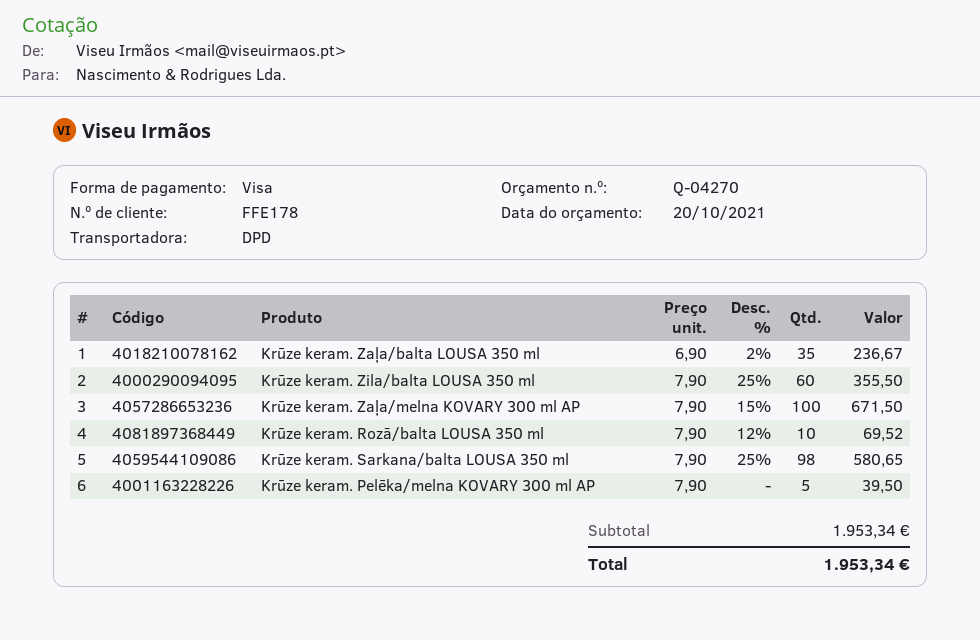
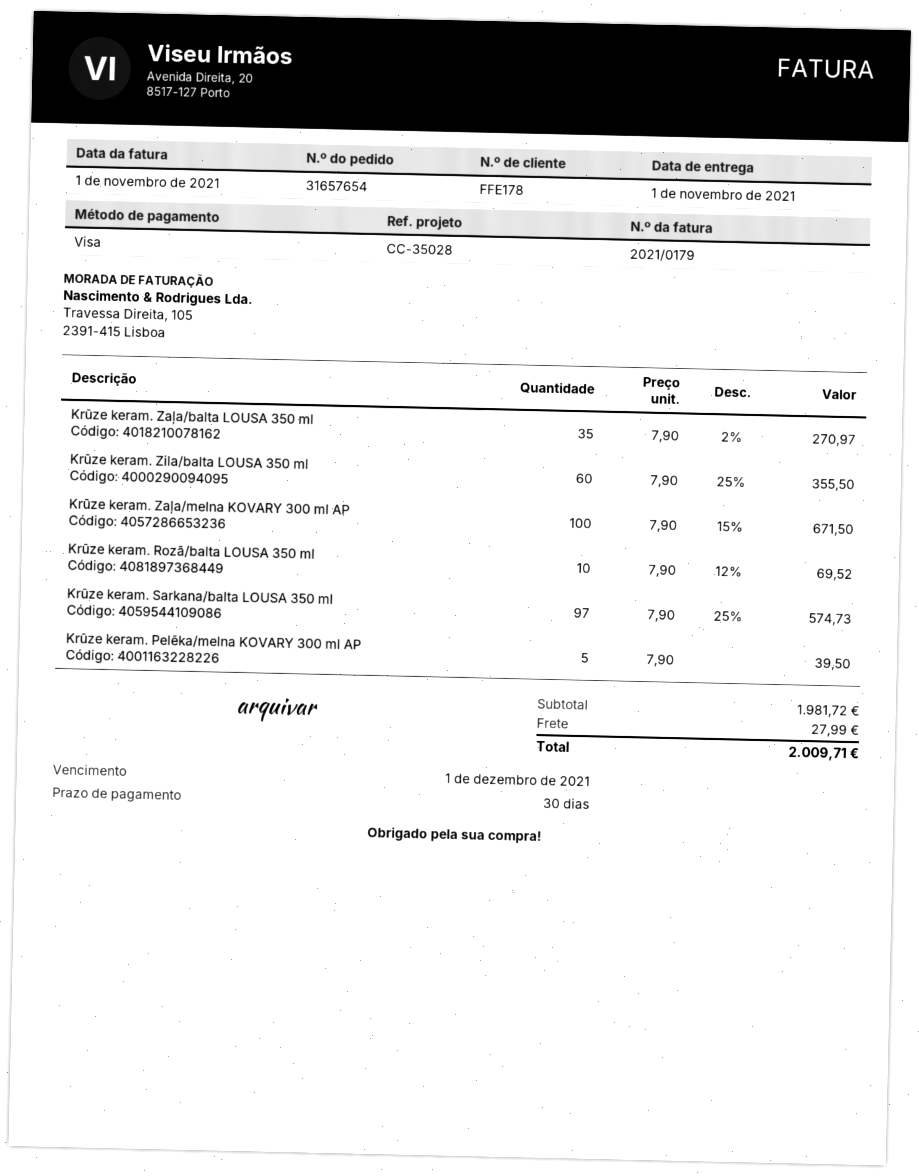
Krūze keram. Zaļa/balta LOUSA 350 ml: 35 x 6.90 - 2% = 236.67 -> 35 x 7.90 - 2% = 270.97
Krūze keram. Sarkana/balta LOUSA 350 ml: 98 x 7.90 - 25% = 580.65 -> 97 x 7.90 - 25% = 574.73
subtotal: 1953.34 -> 1981.72
shipping: none -> 27.99
total: 1953.34 -> 2009.71

